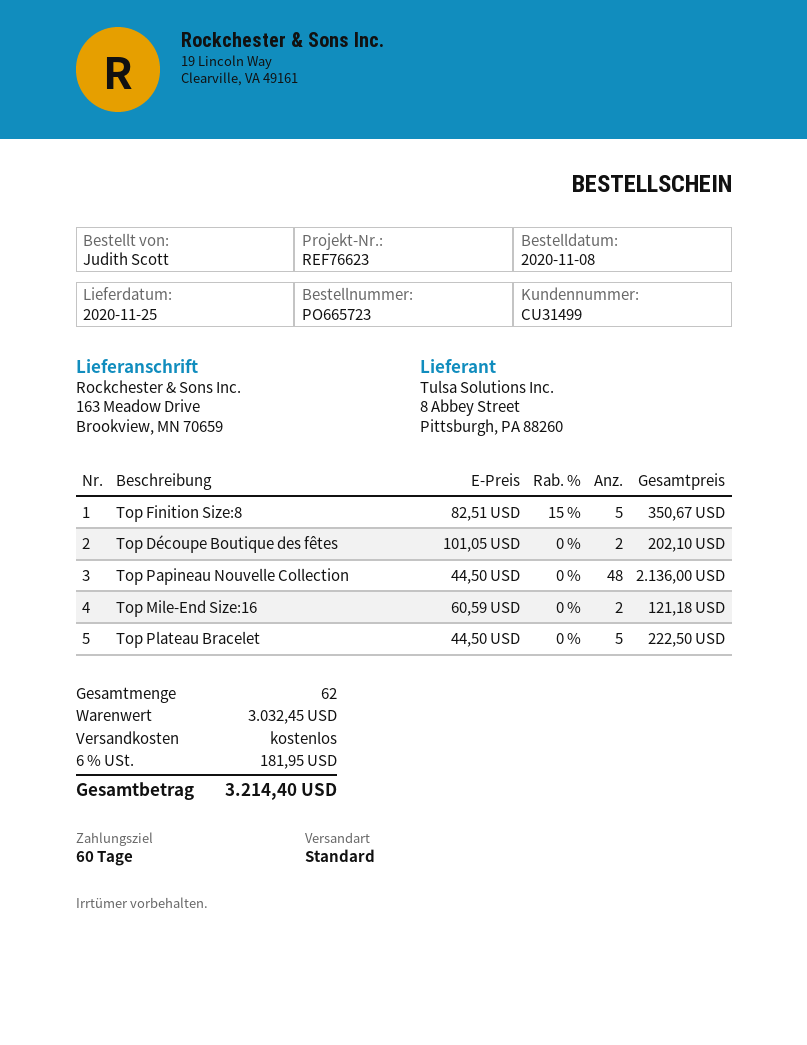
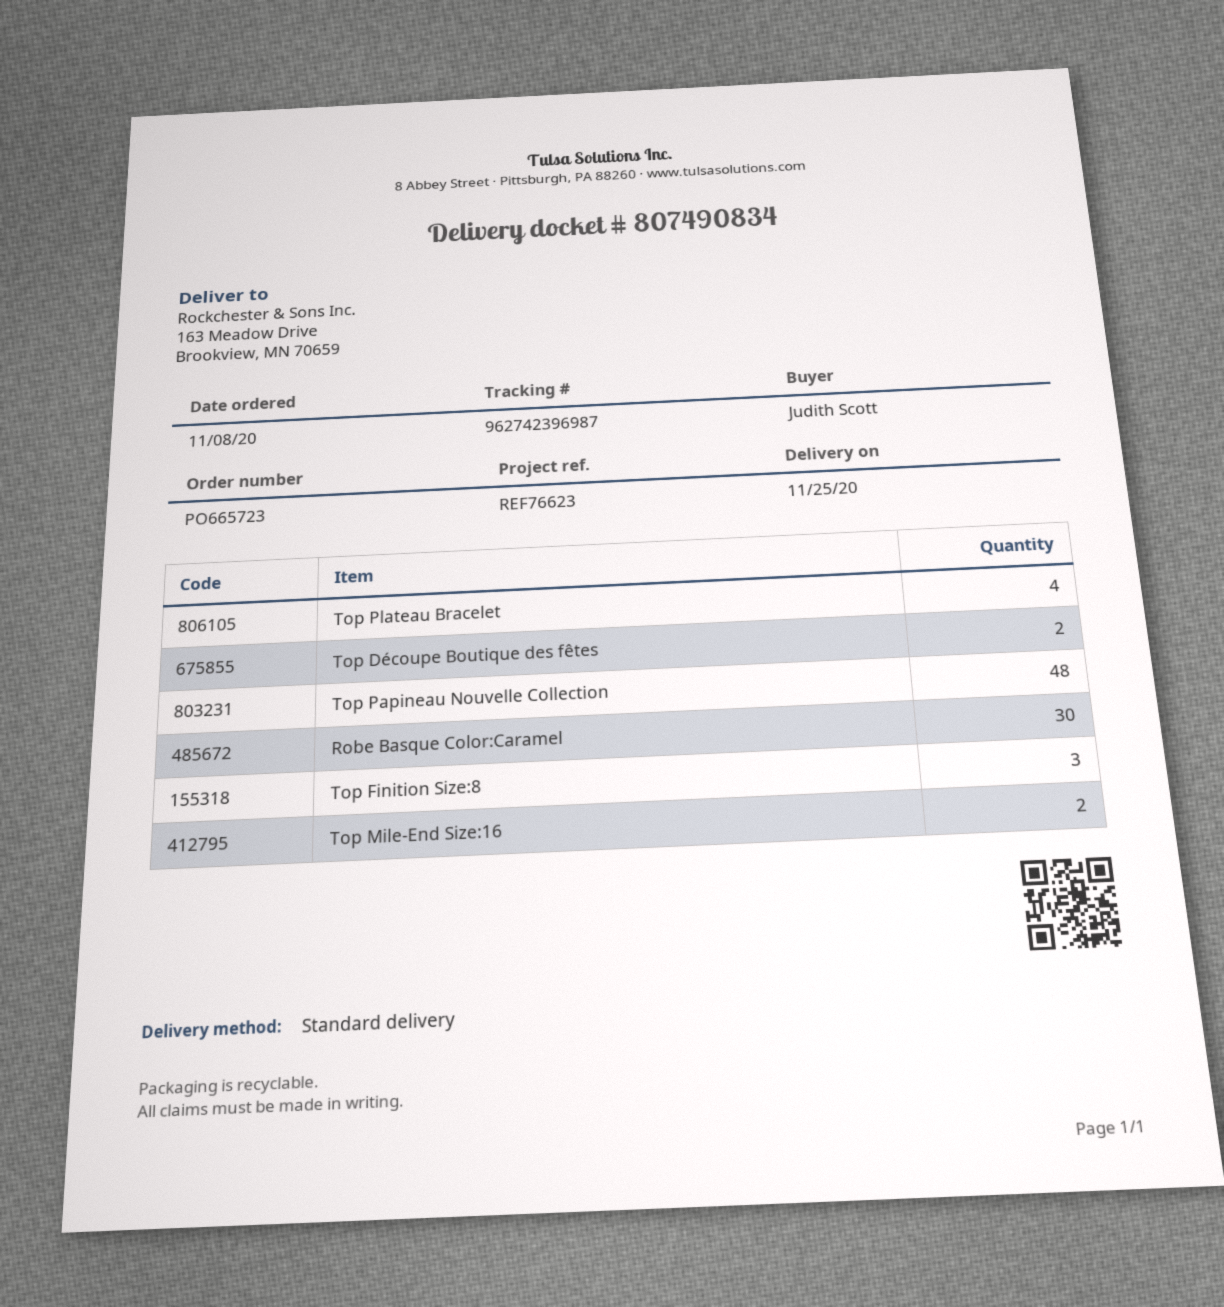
Top Finition Size:8: 5 -> 3
Top Plateau Bracelet: 5 -> 4
Robe Basque Color:Caramel: none -> 30

